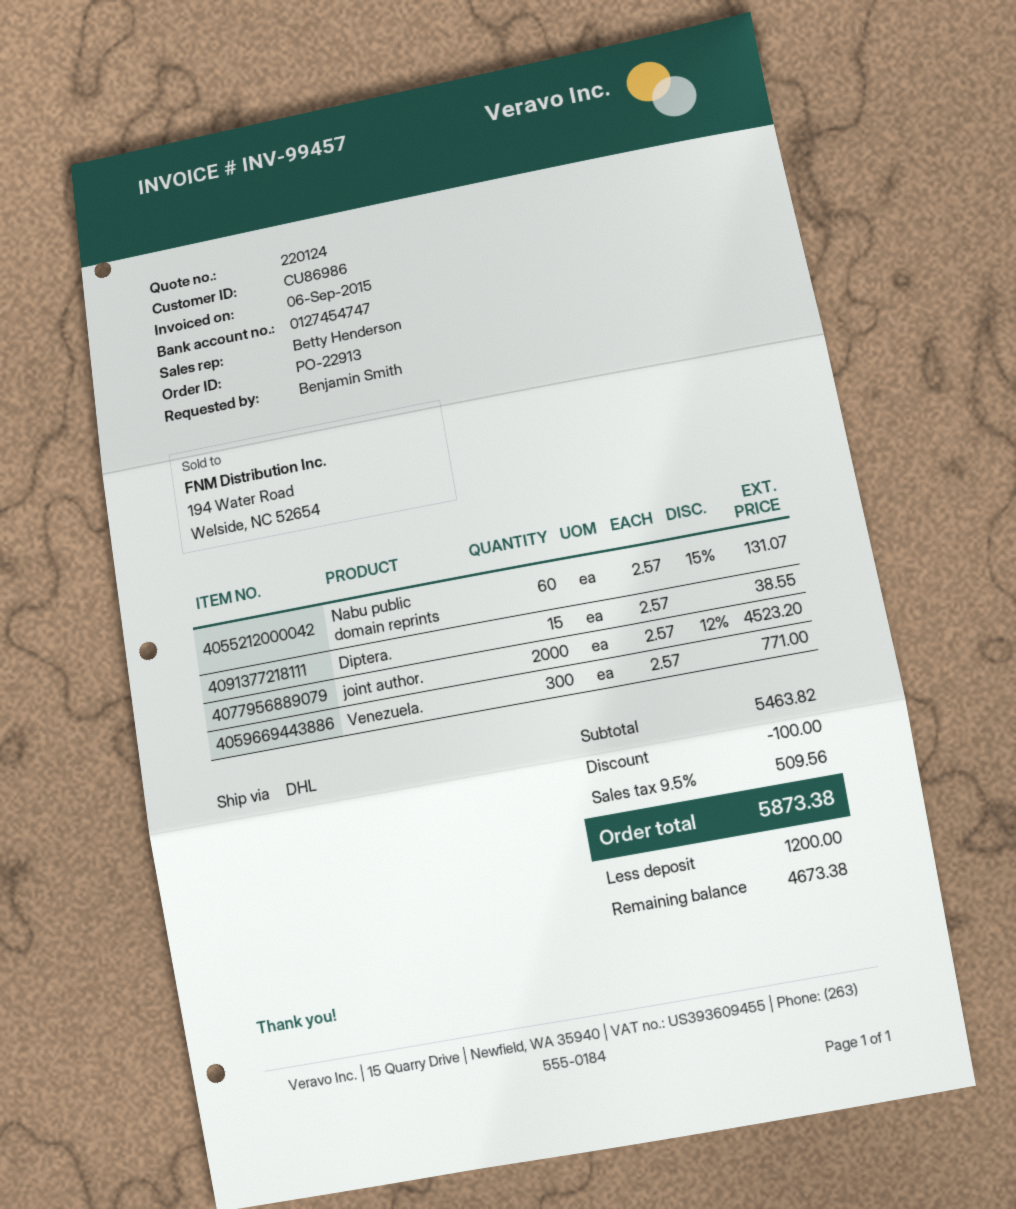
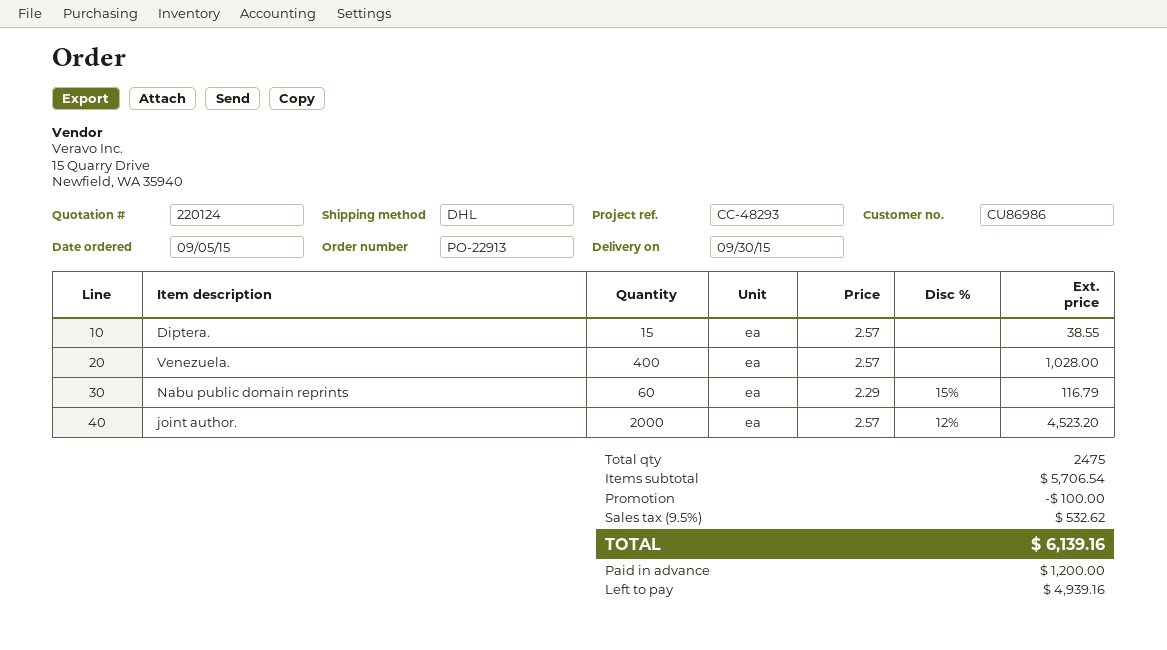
Nabu public domain reprints: 60 x 2.57 - 15% = 131.07 -> 60 x 2.29 - 15% = 116.79
Venezuela.: 300 x 2.57 = 771.00 -> 400 x 2.57 = 1028.00
subtotal: 5463.82 -> 5706.54
tax: 9.5% = 509.56 -> 9.5% = 532.62
total: 5873.38 -> 6139.16
balance: 4673.38 -> 4939.16

